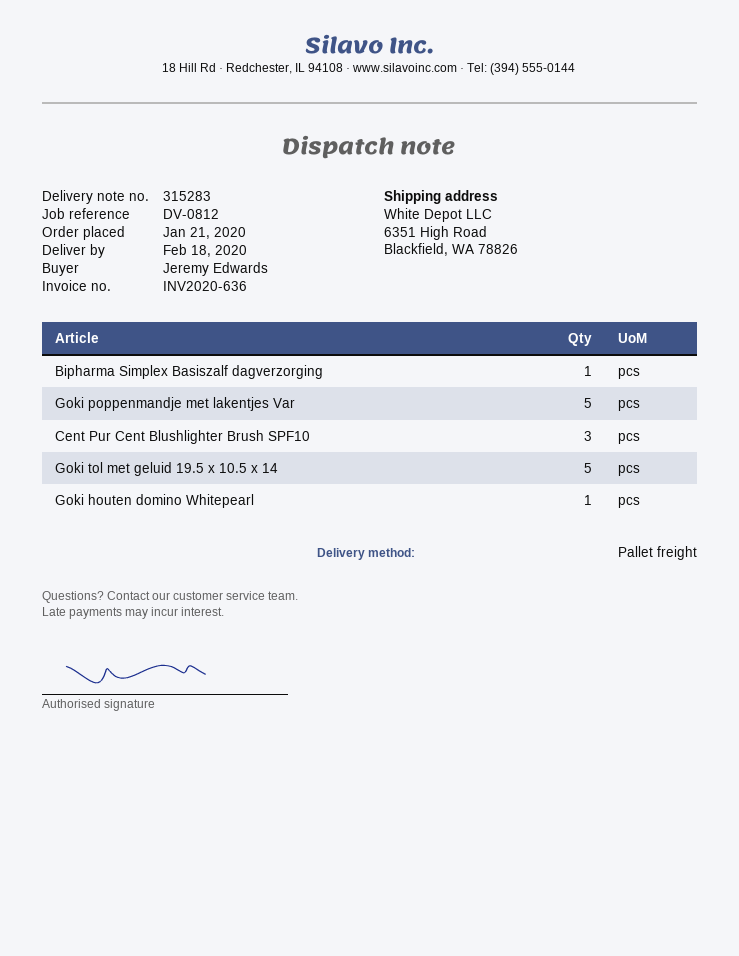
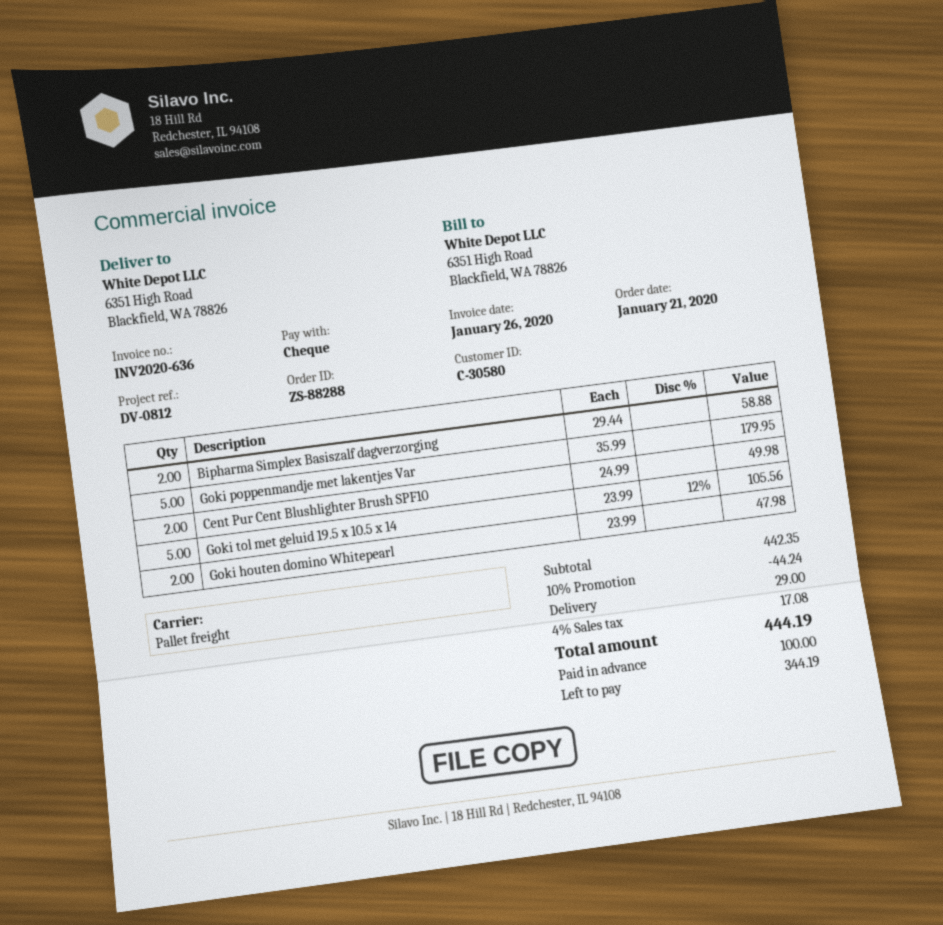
Bipharma Simplex Basiszalf dagverzorging: 1 -> 2
Cent Pur Cent Blushlighter Brush SPF10: 3 -> 2
Goki houten domino Whitepearl: 1 -> 2

